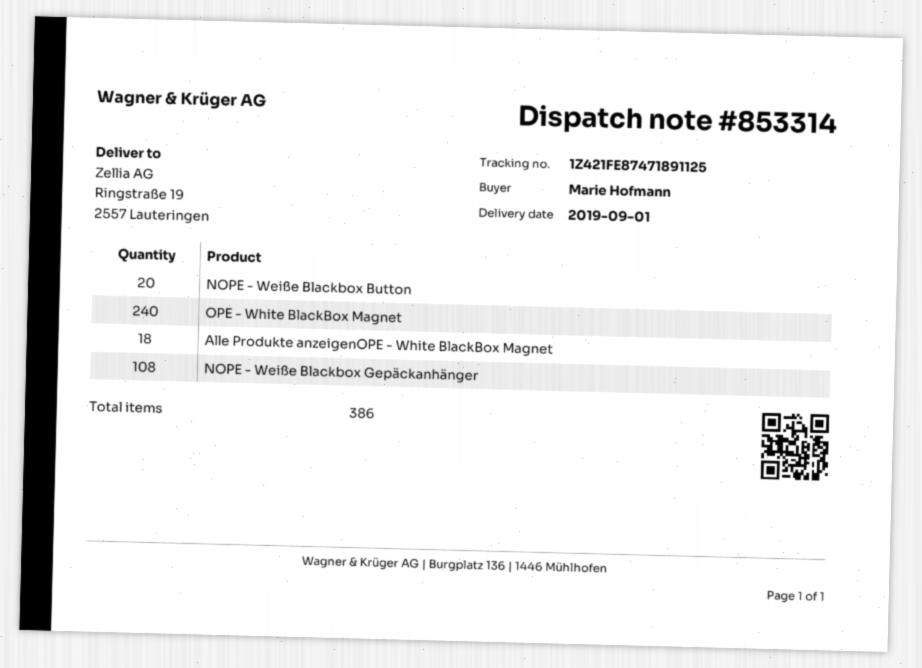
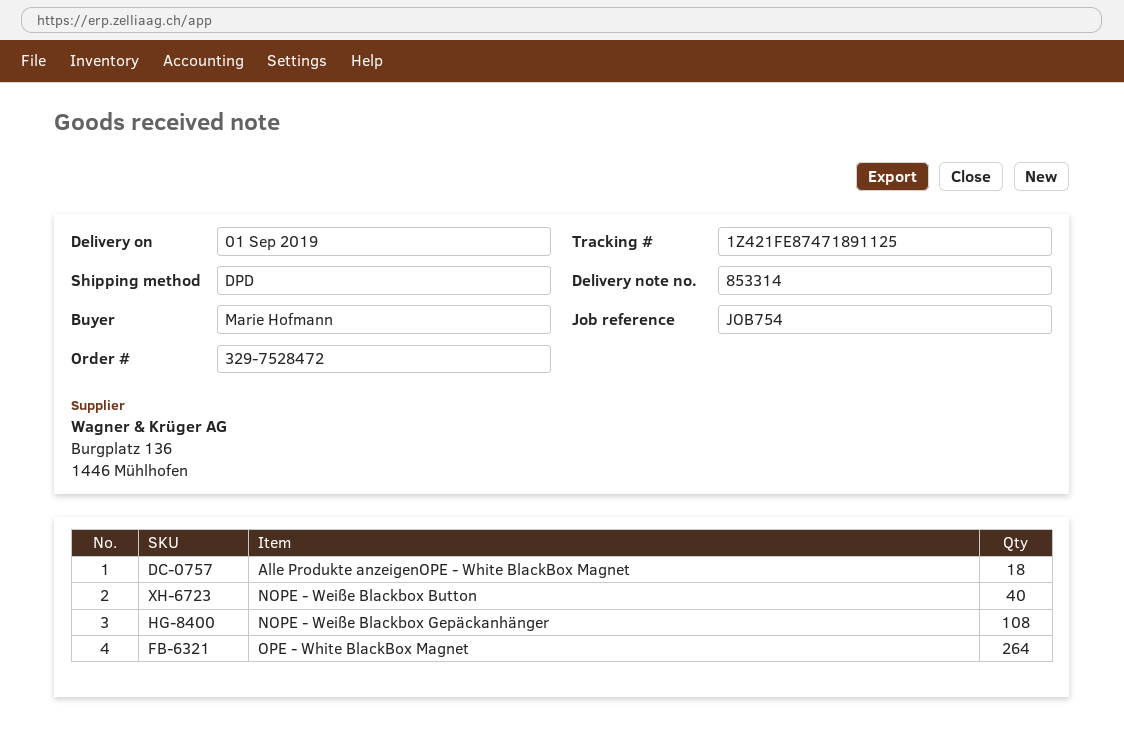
NOPE - Weiße Blackbox Button: 20 -> 40
OPE - White BlackBox Magnet: 240 -> 264

